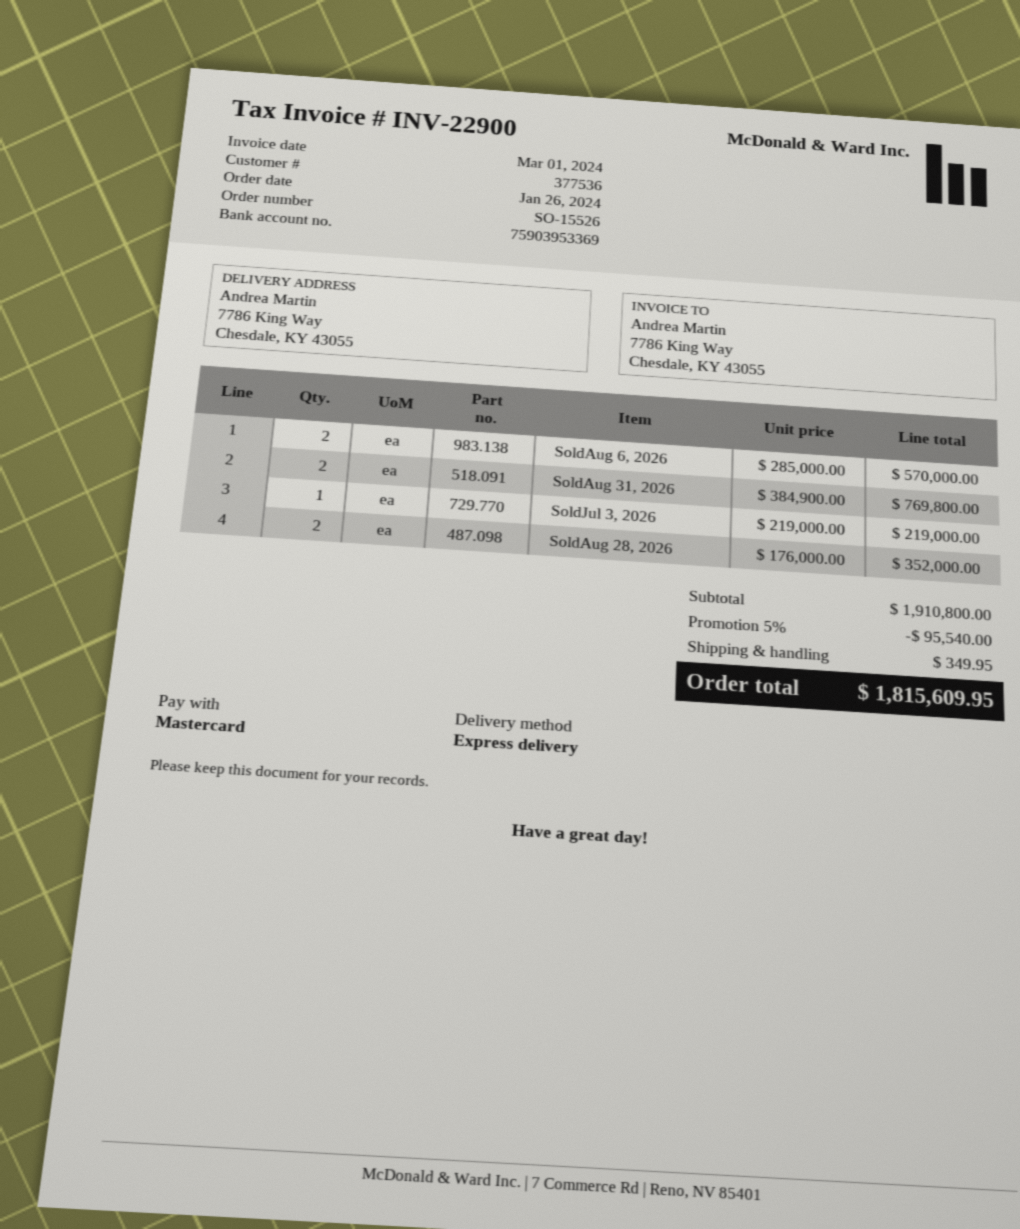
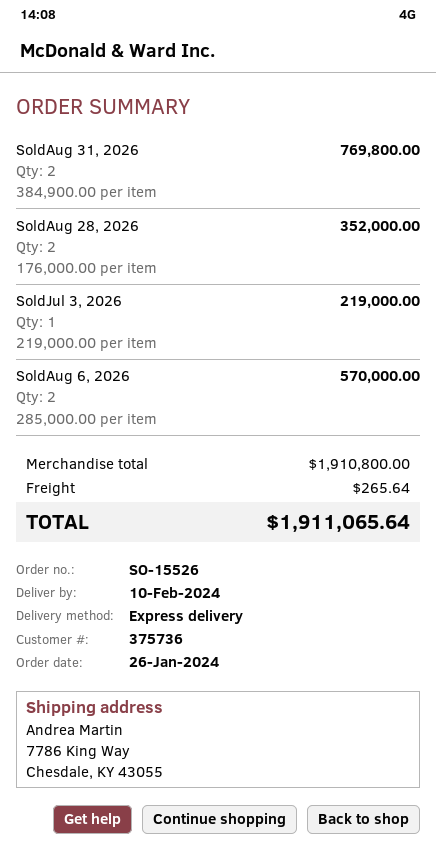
customer number: 377536 -> 375736
discount: 5% = 95540.00 -> none
shipping: 349.95 -> 265.64
total: 1815609.95 -> 1911065.64

